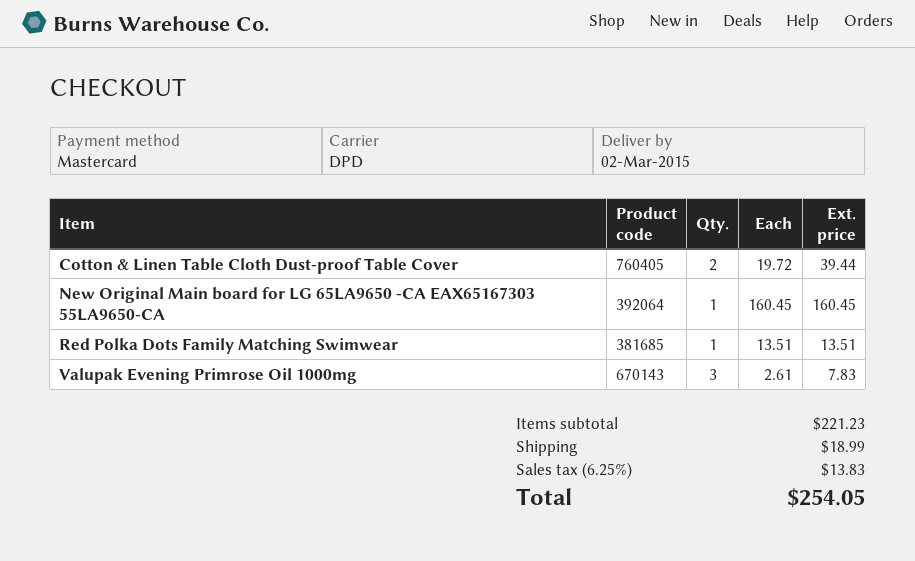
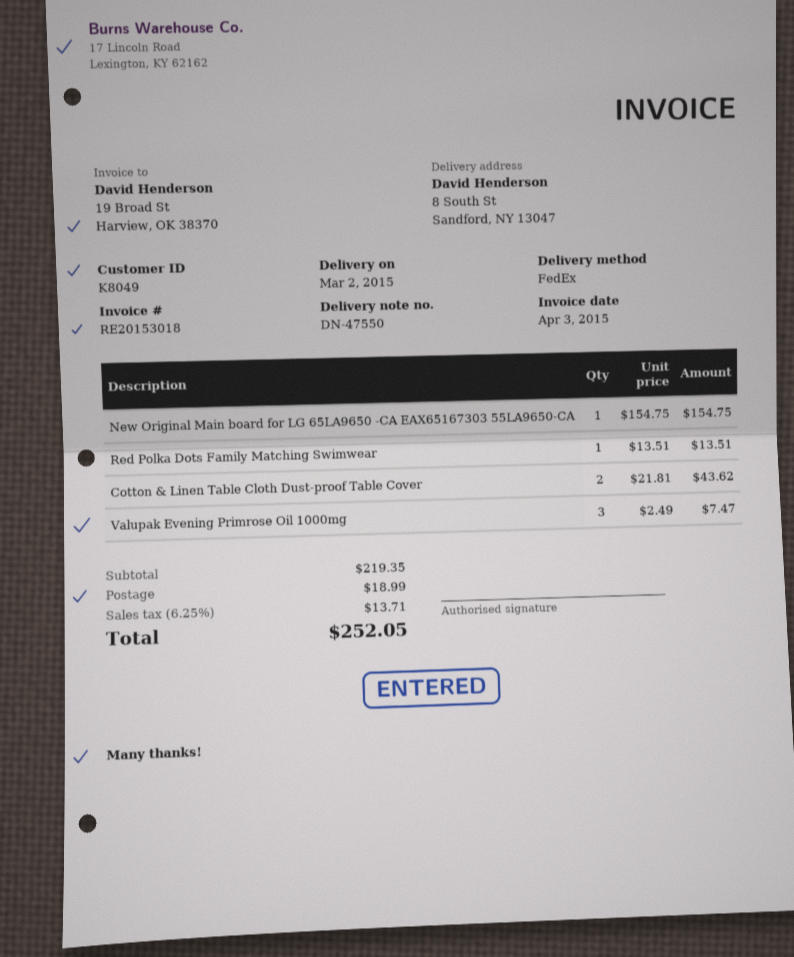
shipping method: DPD -> FedEx
Cotton & Linen Table Cloth Dust-proof Table Cover: 2 x 19.72 = 39.44 -> 2 x 21.81 = 43.62
New Original Main board for LG 65LA9650 -CA EAX65167303 55LA9650-CA: 1 x 160.45 = 160.45 -> 1 x 154.75 = 154.75
Valupak Evening Primrose Oil 1000mg: 3 x 2.61 = 7.83 -> 3 x 2.49 = 7.47
subtotal: 221.23 -> 219.35
tax: 6.25% = 13.83 -> 6.25% = 13.71
total: 254.05 -> 252.05

